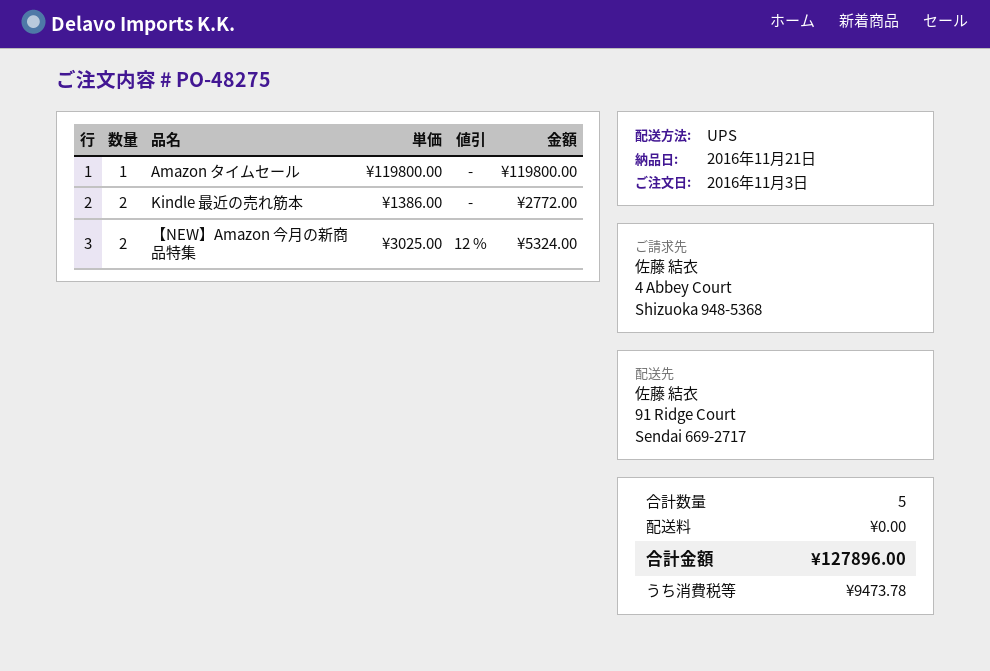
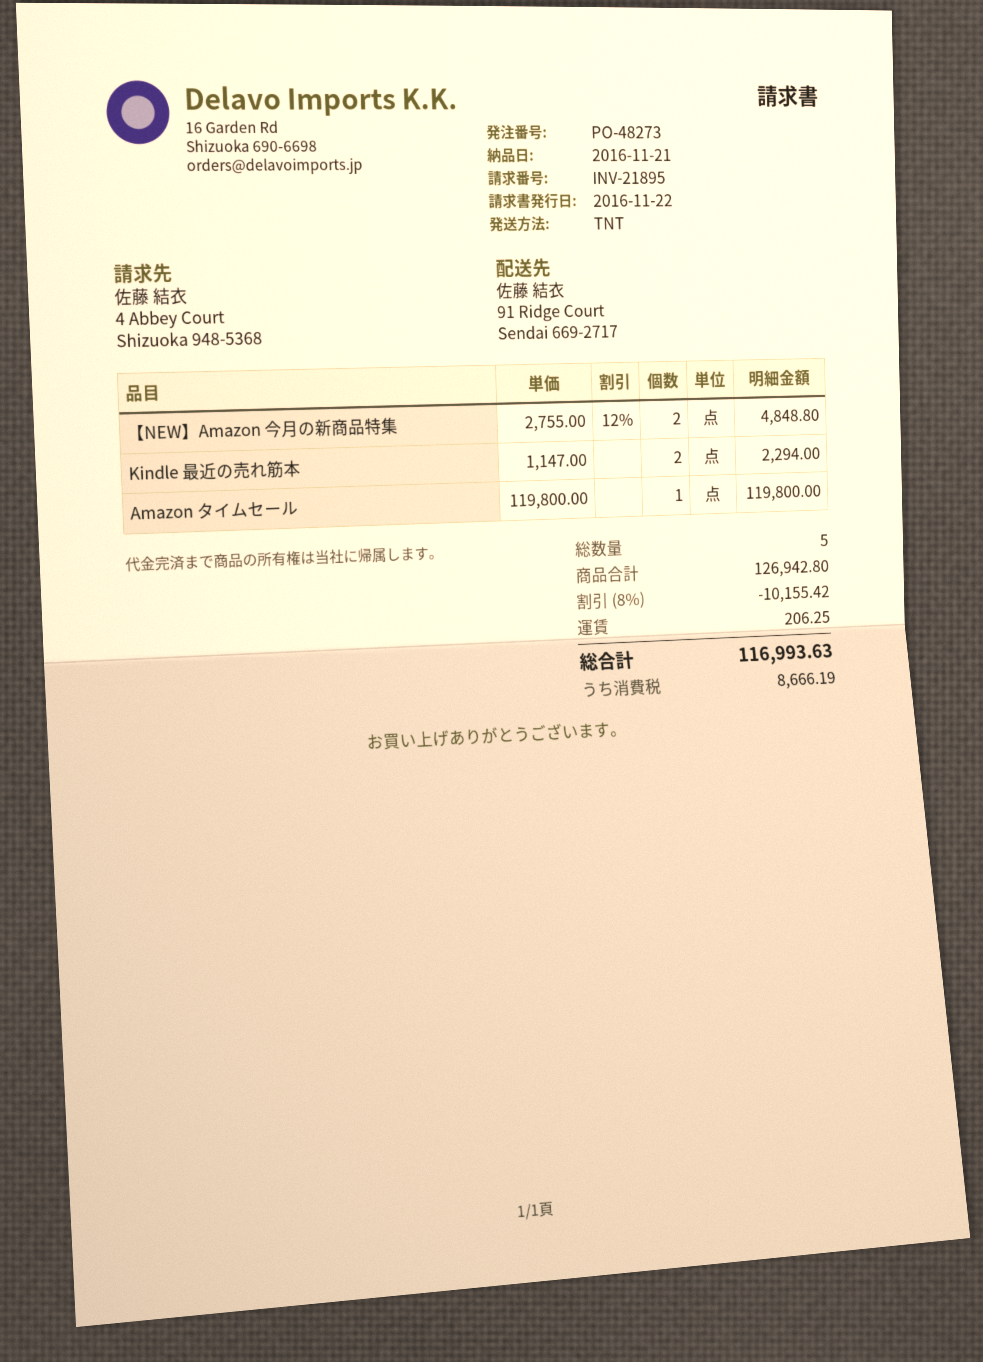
order number: PO-48275 -> PO-48273
shipping method: UPS -> TNT
Kindle 最近の売れ筋本: 2 x 1386.00 = 2772.00 -> 2 x 1147.00 = 2294.00
【NEW】Amazon 今月の新商品特集: 2 x 3025.00 - 12% = 5324.00 -> 2 x 2755.00 - 12% = 4848.80
discount: none -> 8% = 10155.42
shipping: 0.00 -> 206.25
tax: 9473.78 -> 8666.19
total: 127896.00 -> 116993.63

